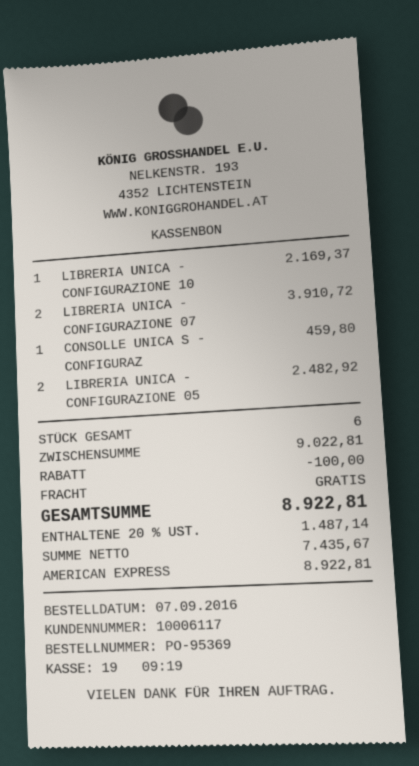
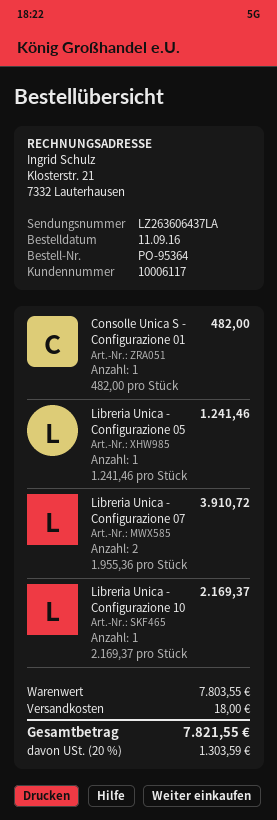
order number: PO-95369 -> PO-95364
order date: 2016-09-07 -> 2016-09-11
CONSOLLE UNICA S - CONFIGURAZ: 1 for 459.80 -> 1 for 482.00
LIBRERIA UNICA - CONFIGURAZIONE 05: 2 for 2482.92 -> 1 for 1241.46
subtotal: 9022.81 -> 7803.55
discount: 100.00 -> none
shipping: 0.00 -> 18.00
tax: 20% = 1487.14 -> 20% = 1303.59
total: 8922.81 -> 7821.55

